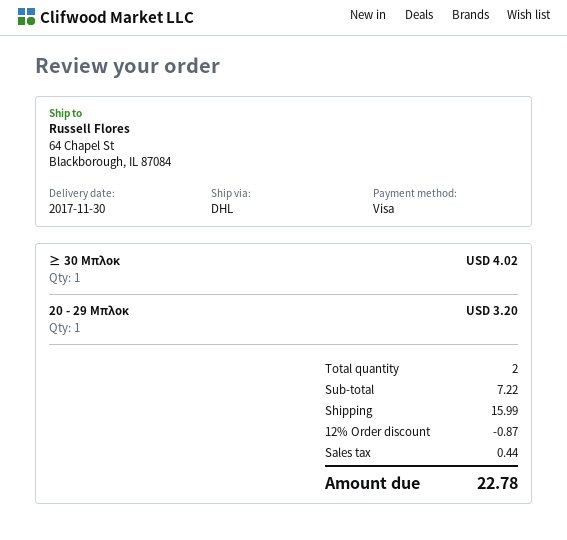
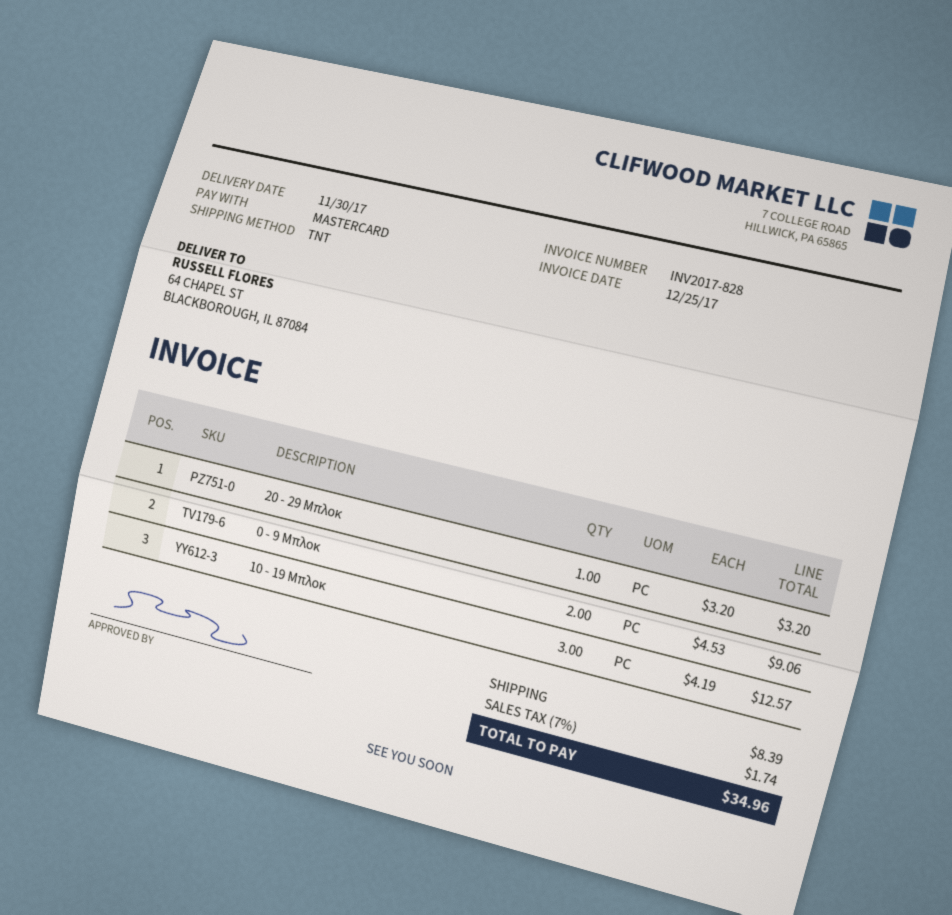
payment method: Visa -> Mastercard
shipping method: DHL -> TNT
≥ 30 Μπλοκ: 1 for 4.02 -> none
0 - 9 Μπλοκ: none -> 2 for 9.06
10 - 19 Μπλοκ: none -> 3 for 12.57
discount: 12% = 0.87 -> none
shipping: 15.99 -> 8.39
tax: 0.44 -> 1.74
total: 22.78 -> 34.96

